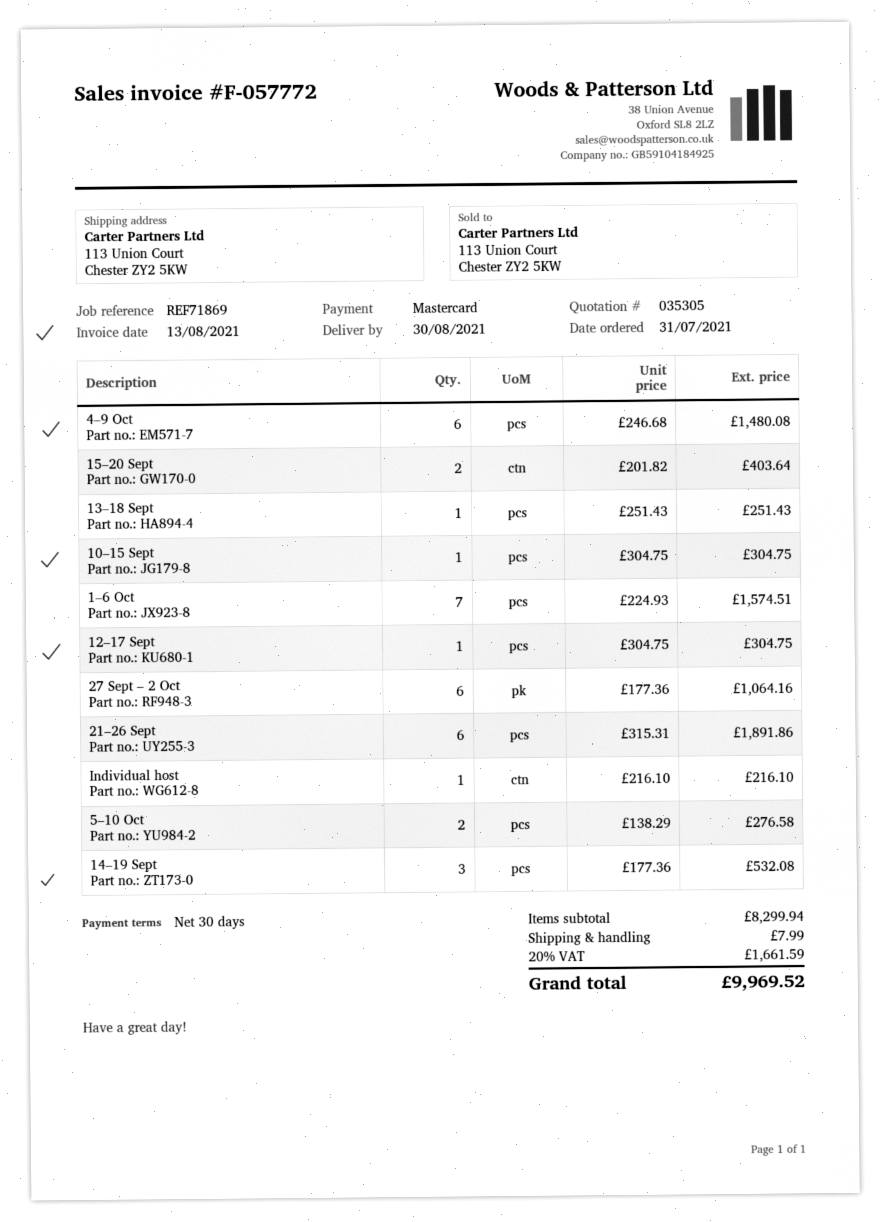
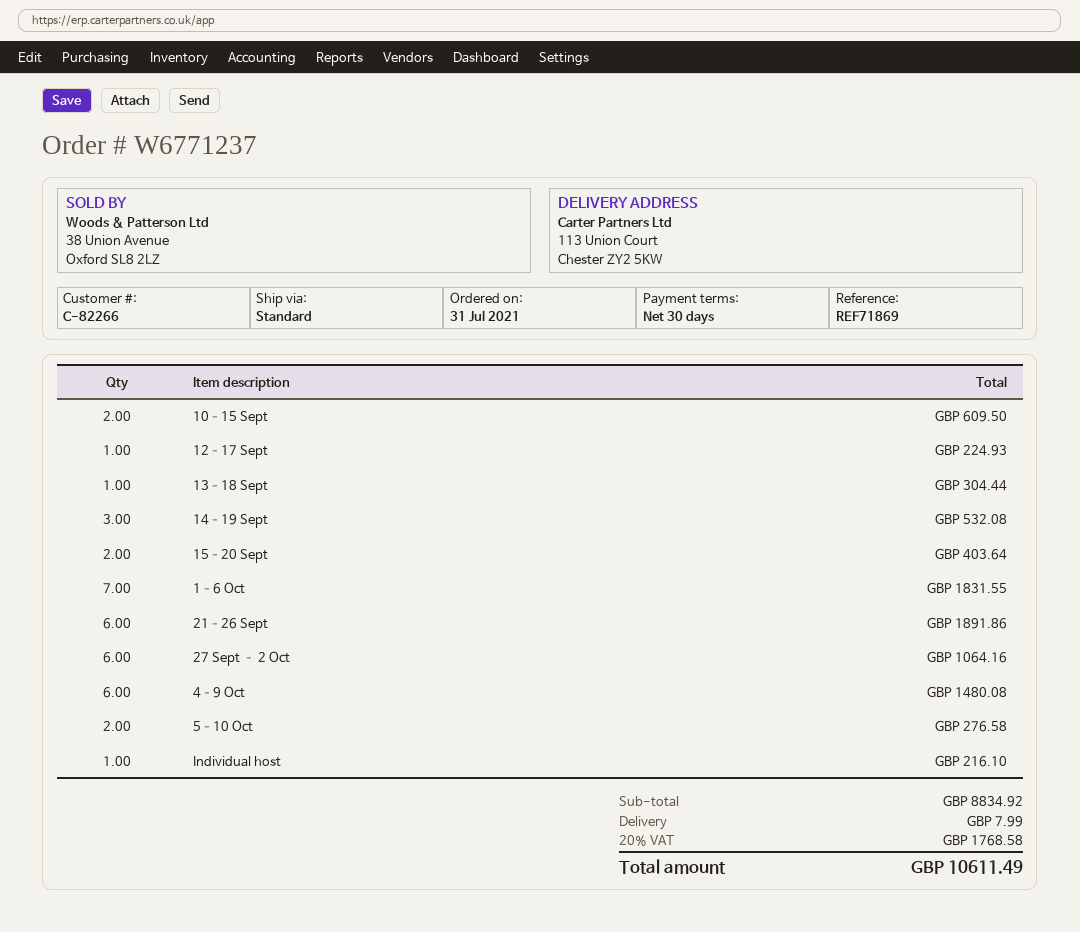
13–18 Sept: 1 for 251.43 -> 1 for 304.44
10–15 Sept: 1 for 304.75 -> 2 for 609.50
1–6 Oct: 7 for 1574.51 -> 7 for 1831.55
12–17 Sept: 1 for 304.75 -> 1 for 224.93
subtotal: 8299.94 -> 8834.92
tax: 20% = 1661.59 -> 20% = 1768.58
total: 9969.52 -> 10611.49

